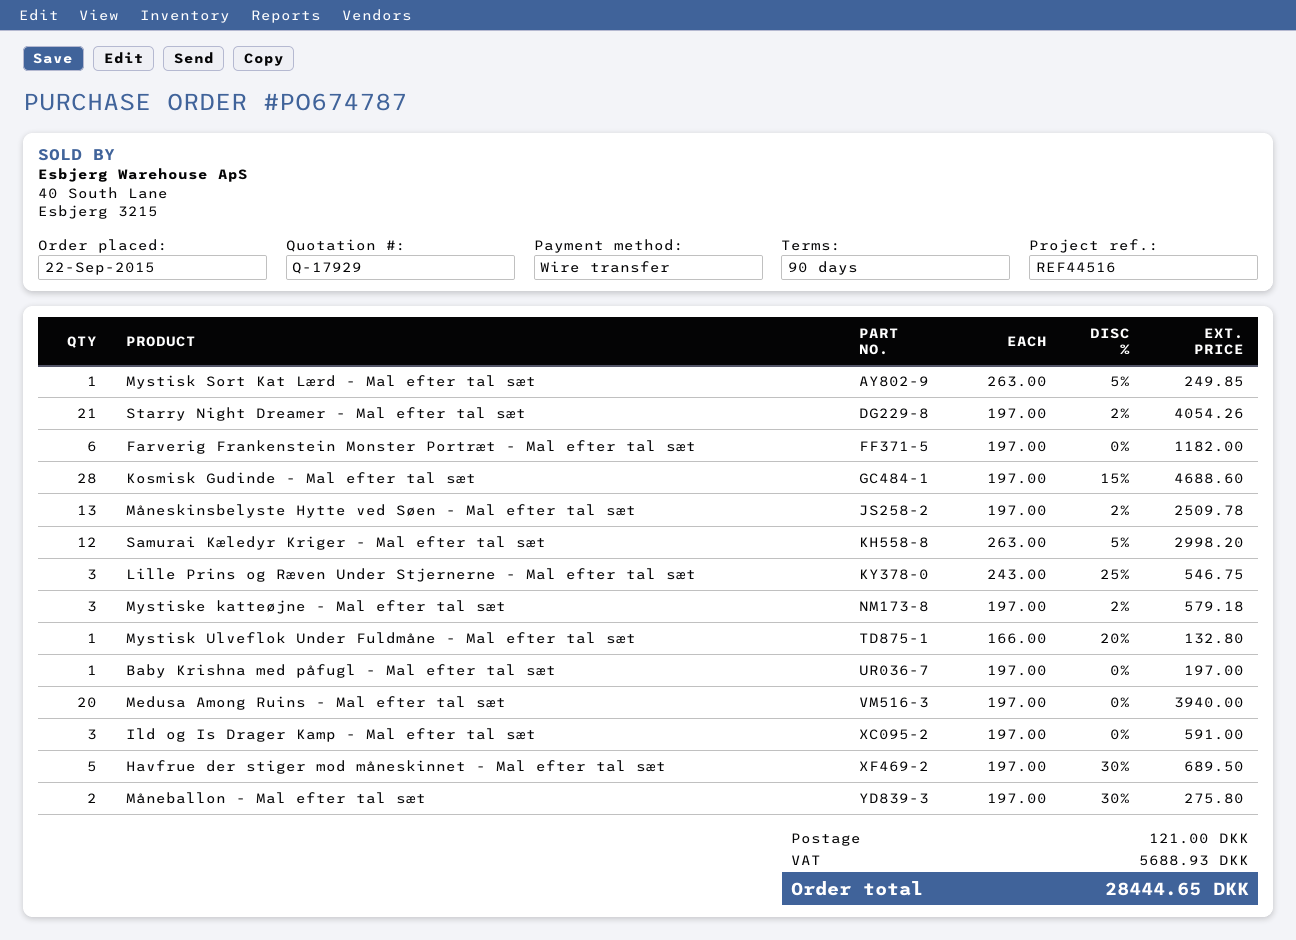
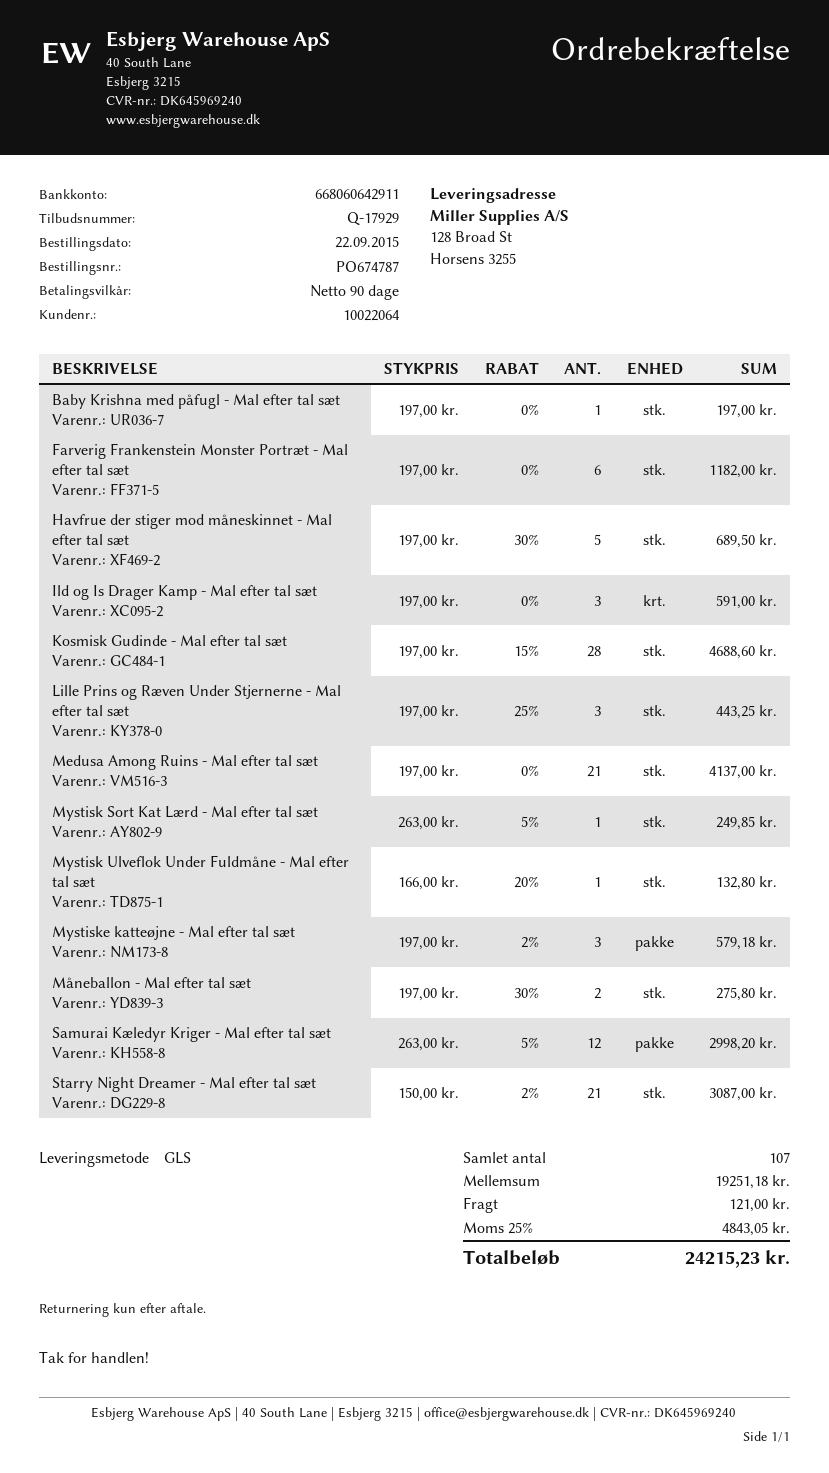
Starry Night Dreamer - Mal efter tal sæt: 21 x 197.00 - 2% = 4054.26 -> 21 x 150.00 - 2% = 3087.00
Måneskinsbelyste Hytte ved Søen - Mal efter tal sæt: 13 x 197.00 - 2% = 2509.78 -> none
Lille Prins og Ræven Under Stjernerne - Mal efter tal sæt: 3 x 243.00 - 25% = 546.75 -> 3 x 197.00 - 25% = 443.25
Medusa Among Ruins - Mal efter tal sæt: 20 x 197.00 = 3940.00 -> 21 x 197.00 = 4137.00
tax: 5688.93 -> 4843.05
total: 28444.65 -> 24215.23

